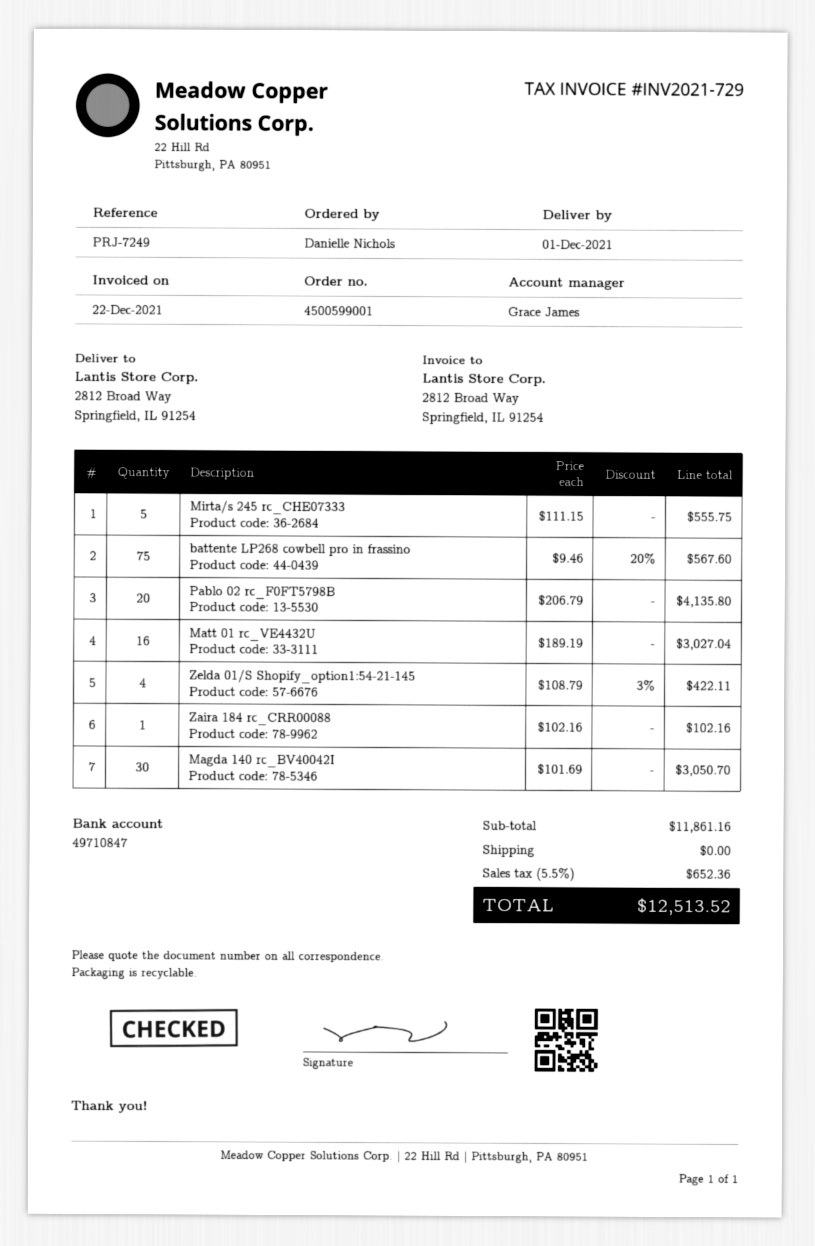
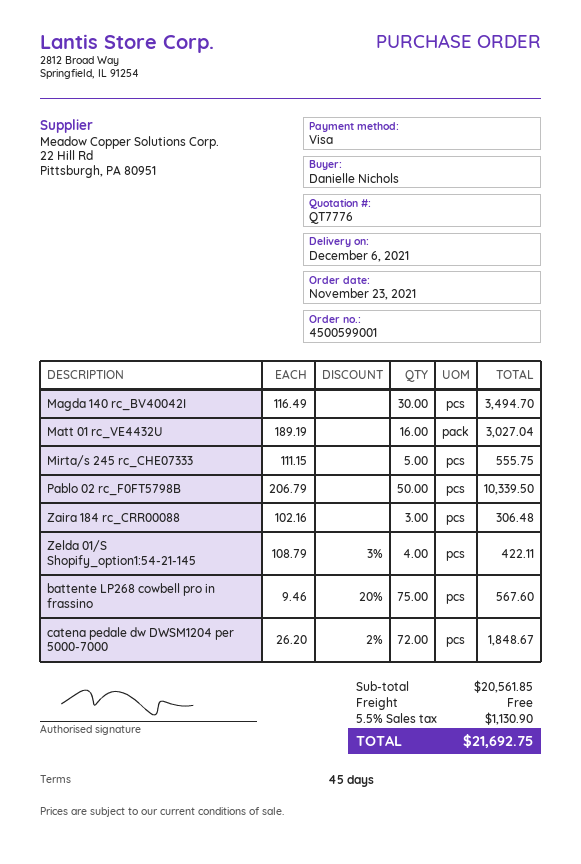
delivery date: 2021-12-01 -> 2021-12-06
Pablo 02 rc_F0FT5798B: 20 x 206.79 = 4135.80 -> 50 x 206.79 = 10339.50
Zaira 184 rc_CRR00088: 1 x 102.16 = 102.16 -> 3 x 102.16 = 306.48
Magda 140 rc_BV40042I: 30 x 101.69 = 3050.70 -> 30 x 116.49 = 3494.70
catena pedale dw DWSM1204 per 5000-7000: none -> 72 x 26.20 - 2% = 1848.67
subtotal: 11861.16 -> 20561.85
tax: 5.5% = 652.36 -> 5.5% = 1130.90
total: 12513.52 -> 21692.75

